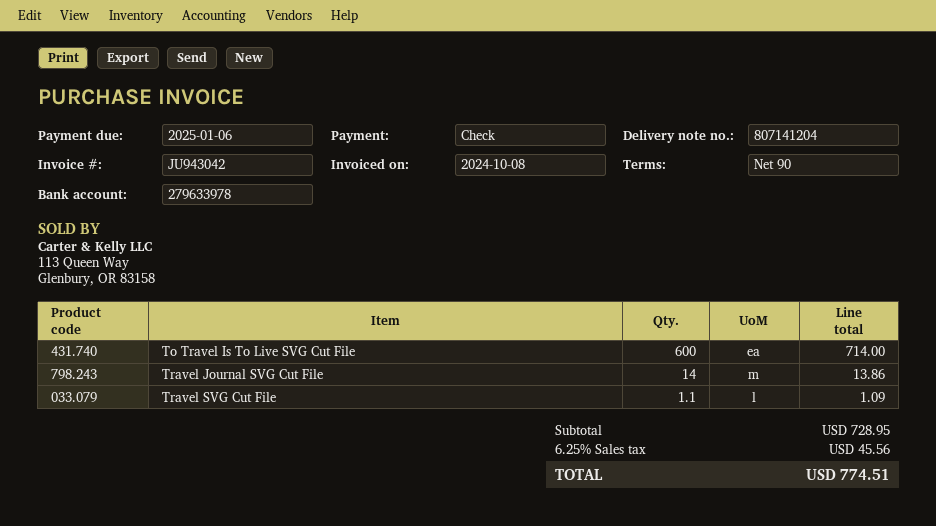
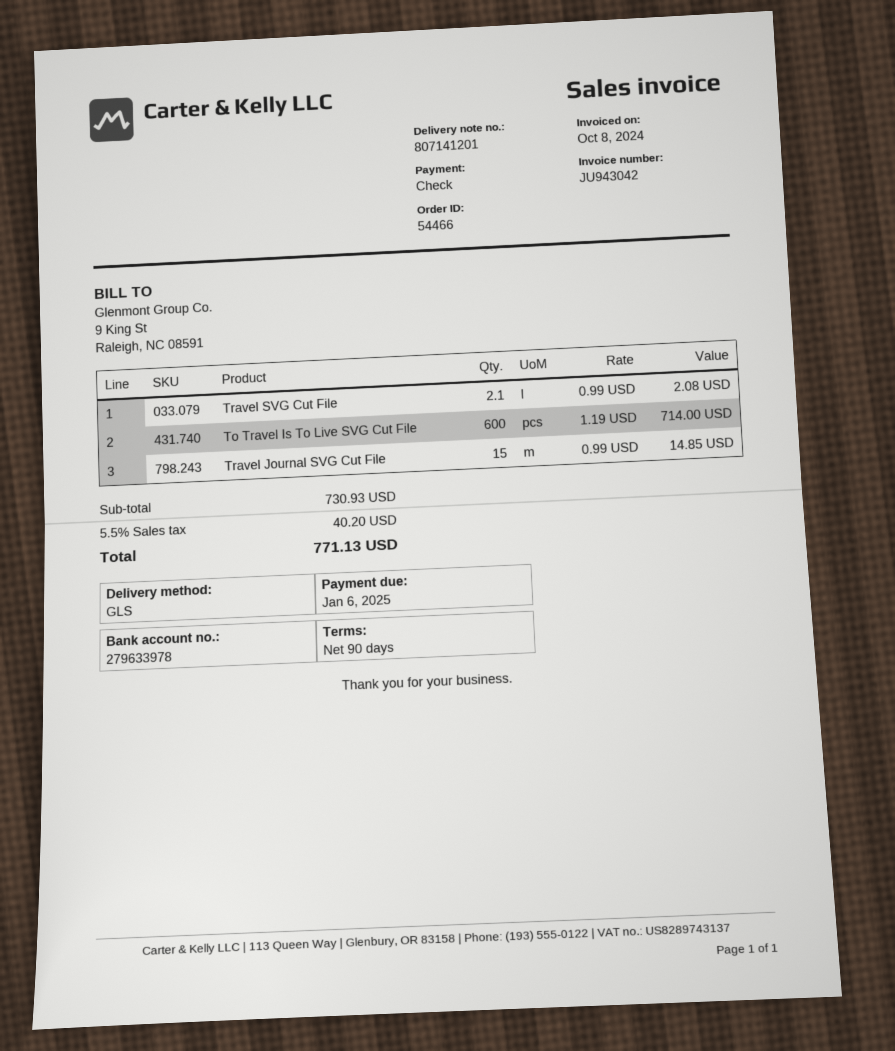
delivery note number: 807141204 -> 807141201
Travel Journal SVG Cut File: 14 for 13.86 -> 15 for 14.85
Travel SVG Cut File: 1.1 for 1.09 -> 2.1 for 2.08
subtotal: 728.95 -> 730.93
tax: 6.25% = 45.56 -> 5.5% = 40.20
total: 774.51 -> 771.13

